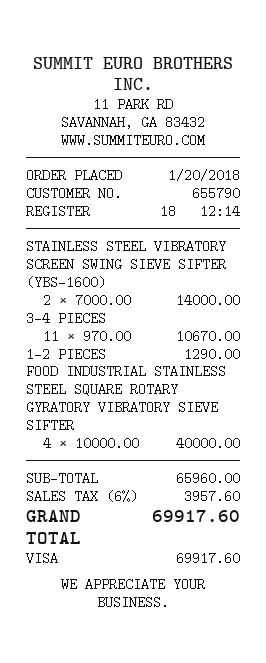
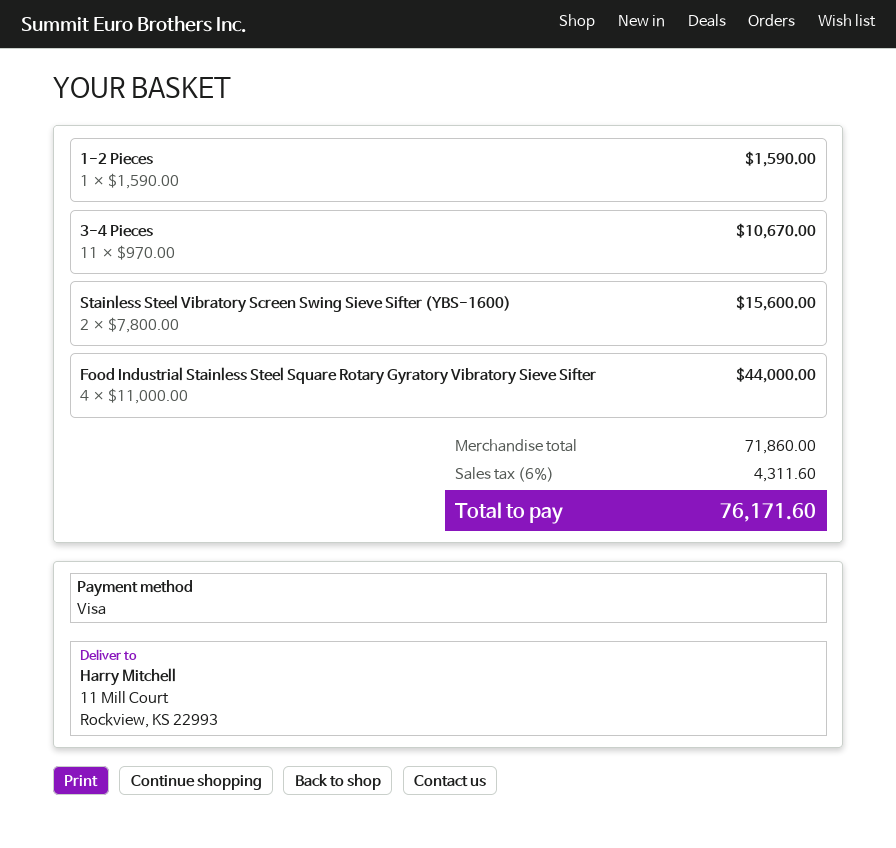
STAINLESS STEEL VIBRATORY SCREEN SWING SIEVE SIFTER (YBS-1600): 2 x 7000.00 = 14000.00 -> 2 x 7800.00 = 15600.00
1-2 PIECES: 1 x 1290.00 = 1290.00 -> 1 x 1590.00 = 1590.00
FOOD INDUSTRIAL STAINLESS STEEL SQUARE ROTARY GYRATORY VIBRATORY SIEVE SIFTER: 4 x 10000.00 = 40000.00 -> 4 x 11000.00 = 44000.00
subtotal: 65960.00 -> 71860.00
tax: 6% = 3957.60 -> 6% = 4311.60
total: 69917.60 -> 76171.60

